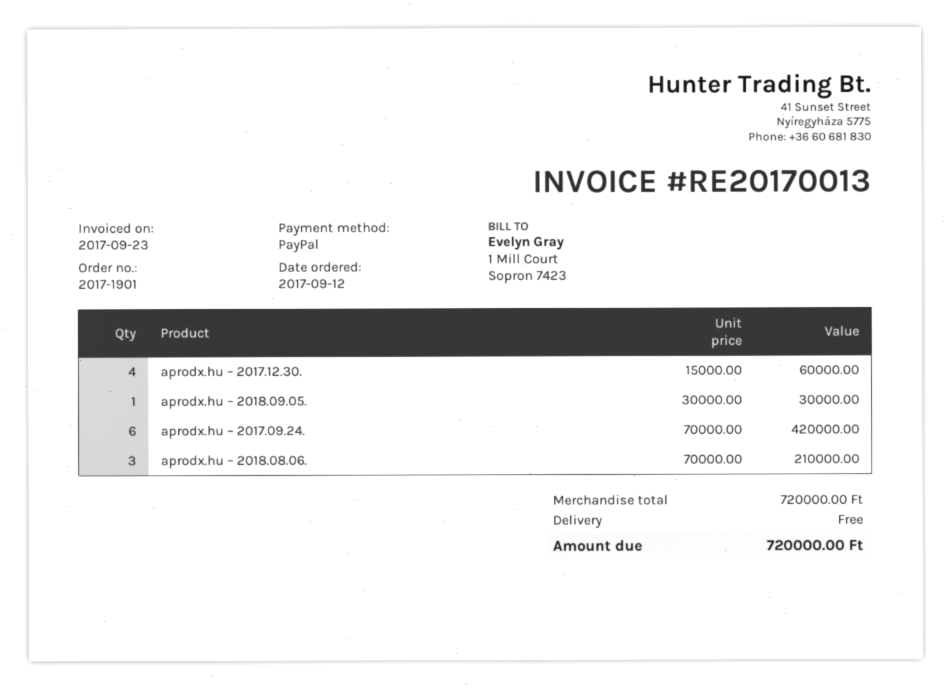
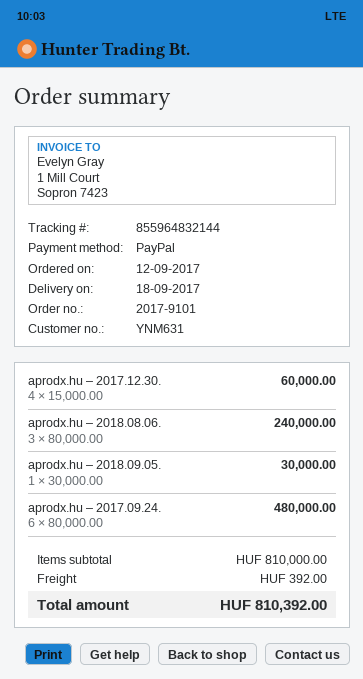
order number: 2017-1901 -> 2017-9101
aprodx.hu – 2017.09.24.: 6 x 70000.00 = 420000.00 -> 6 x 80000.00 = 480000.00
aprodx.hu – 2018.08.06.: 3 x 70000.00 = 210000.00 -> 3 x 80000.00 = 240000.00
subtotal: 720000.00 -> 810000.00
shipping: 0.00 -> 392.00
total: 720000.00 -> 810392.00

